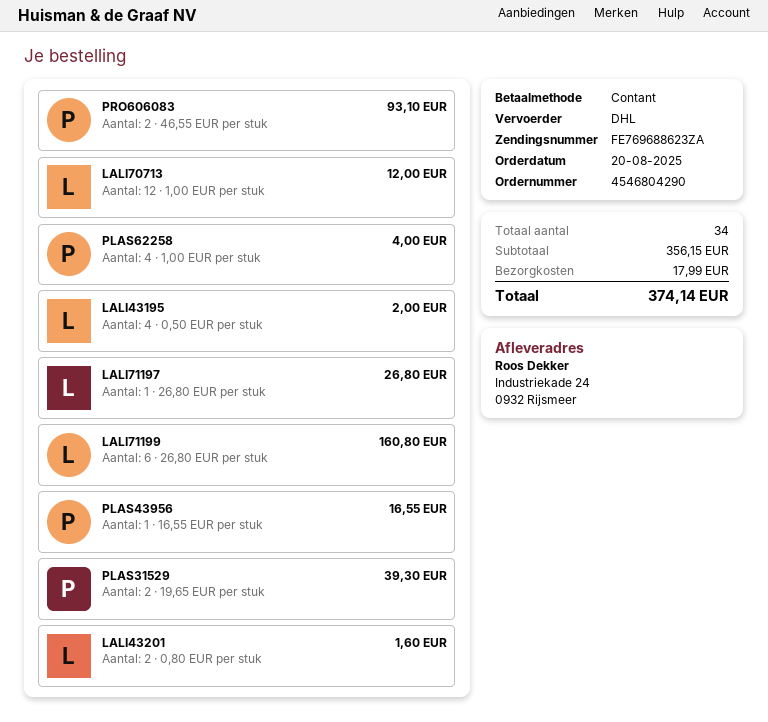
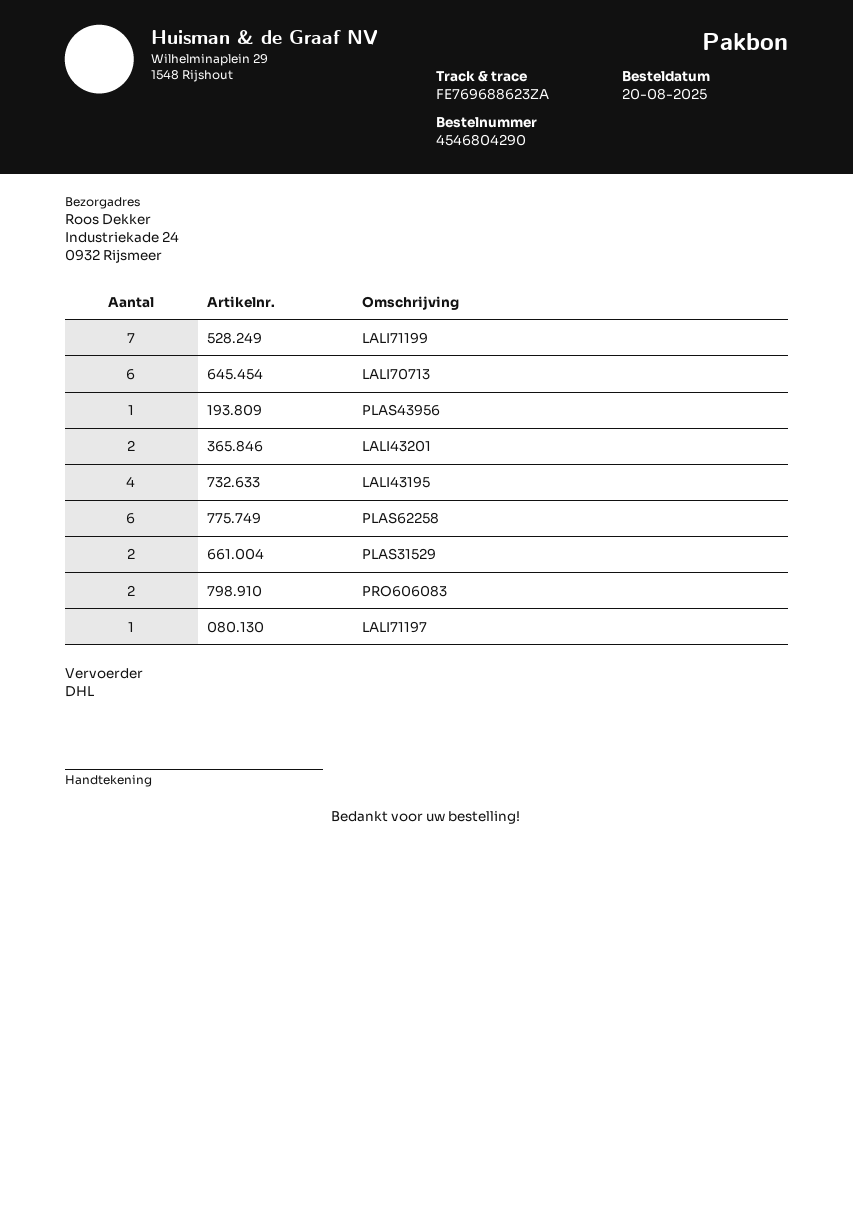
LALI70713: 12 -> 6
PLAS62258: 4 -> 6
LALI71199: 6 -> 7

